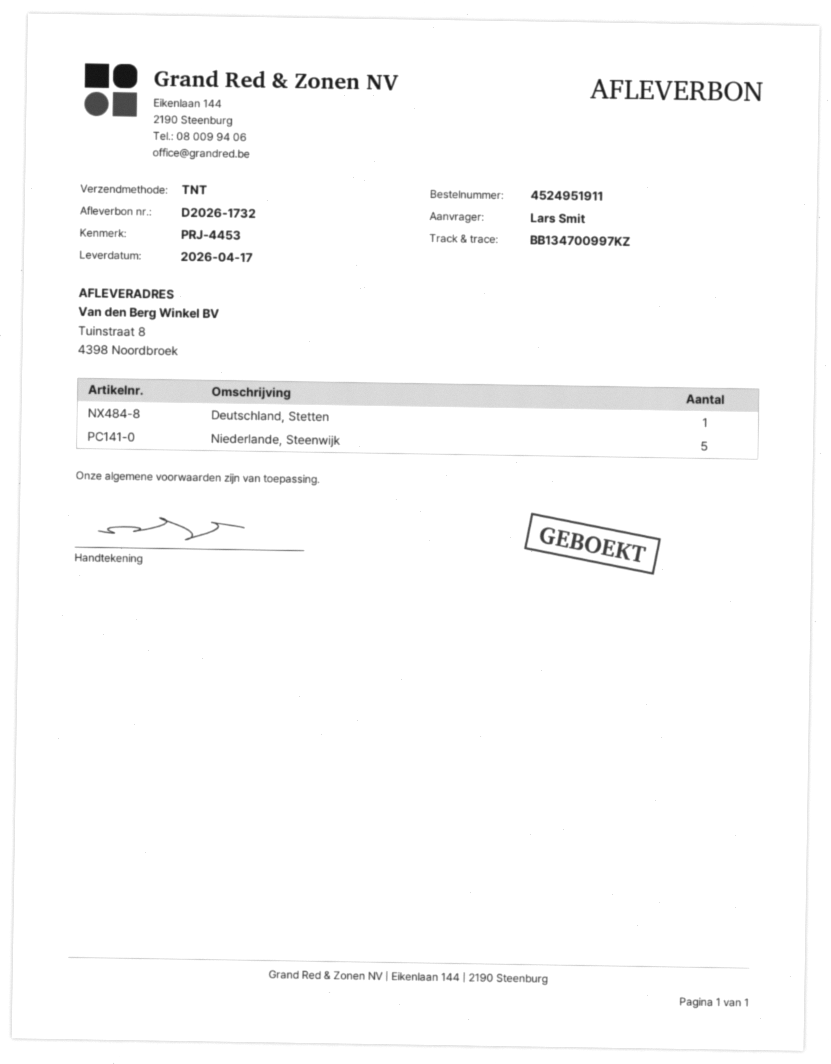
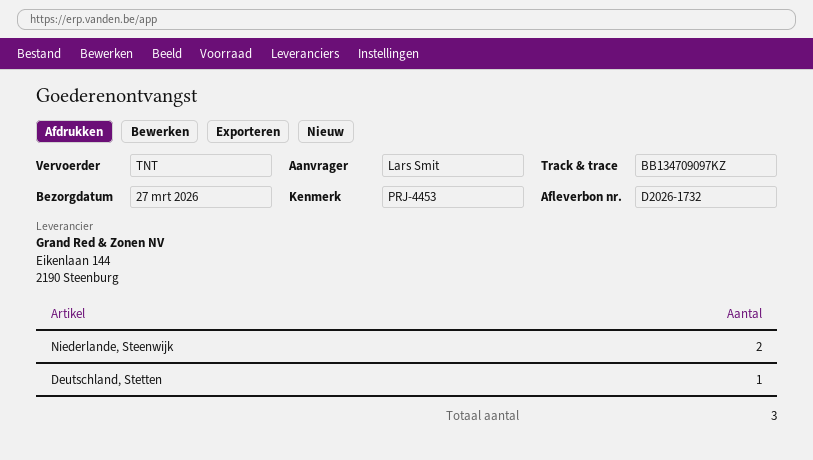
delivery date: 2026-04-17 -> 2026-03-27
tracking number: BB134700997KZ -> BB134709097KZ
Niederlande, Steenwijk: 5 -> 2

